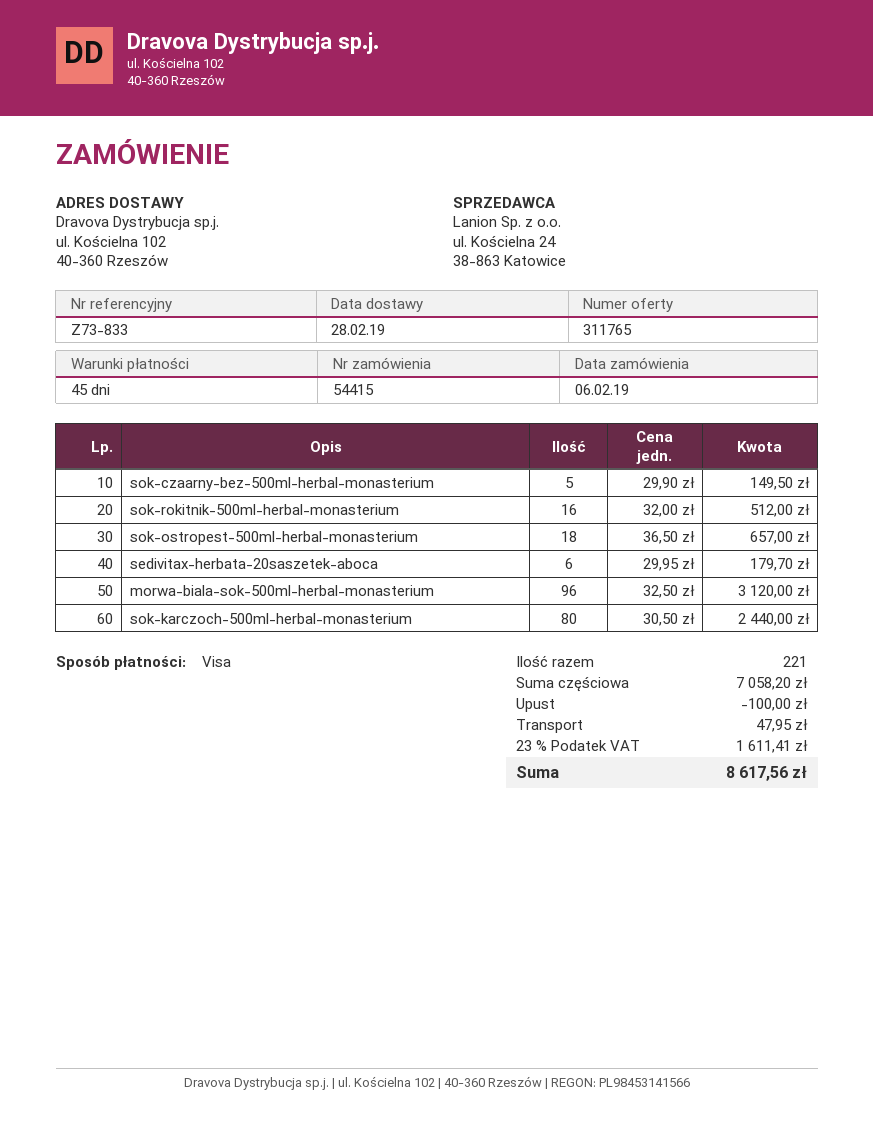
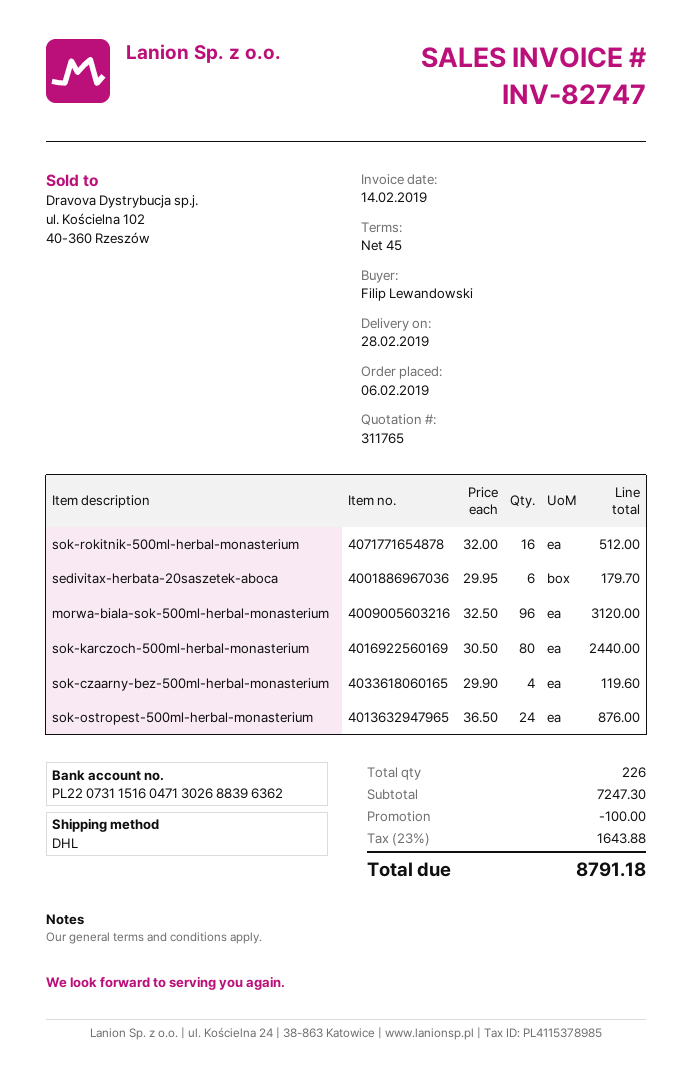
sok-czaarny-bez-500ml-herbal-monasterium: 5 x 29.90 = 149.50 -> 4 x 29.90 = 119.60
sok-ostropest-500ml-herbal-monasterium: 18 x 36.50 = 657.00 -> 24 x 36.50 = 876.00
total quantity: 221 -> 226
subtotal: 7058.20 -> 7247.30
shipping: 47.95 -> none
tax: 23% = 1611.41 -> 23% = 1643.88
total: 8617.56 -> 8791.18

